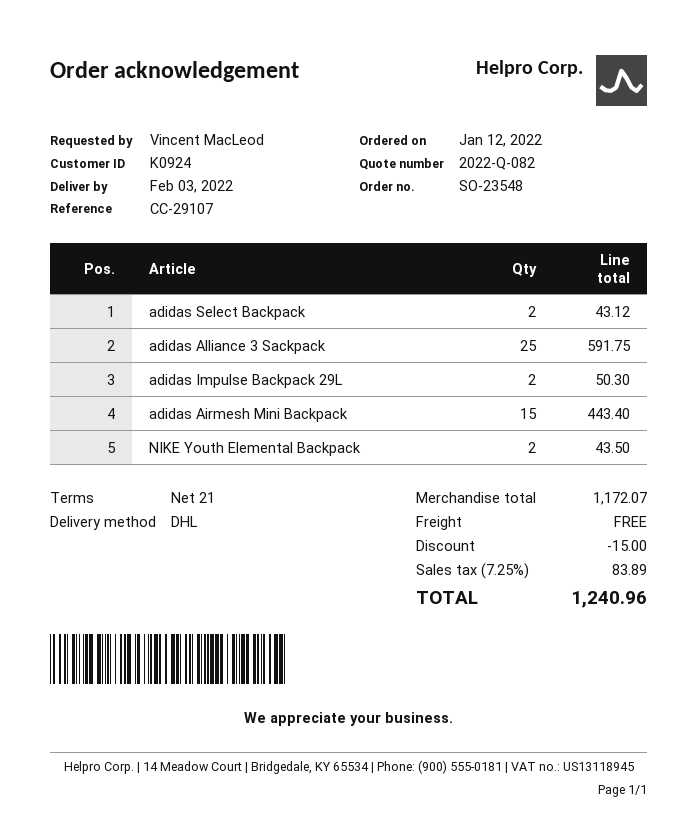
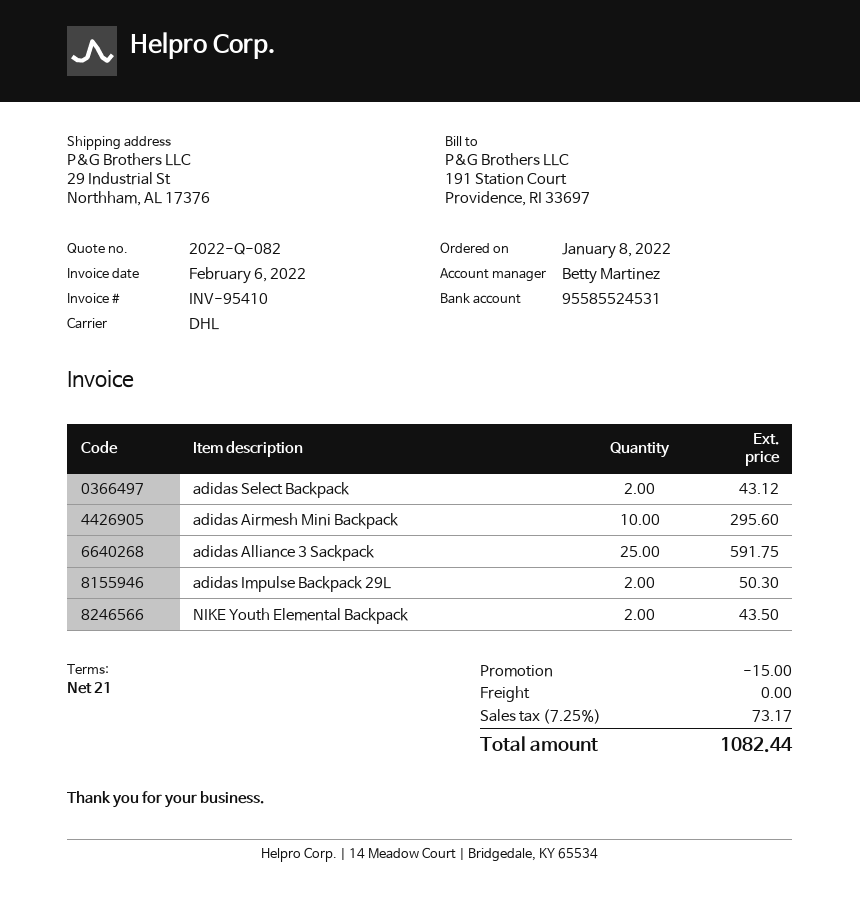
order date: 2022-01-12 -> 2022-01-08
adidas Airmesh Mini Backpack: 15 for 443.40 -> 10 for 295.60
tax: 7.25% = 83.89 -> 7.25% = 73.17
total: 1240.96 -> 1082.44

